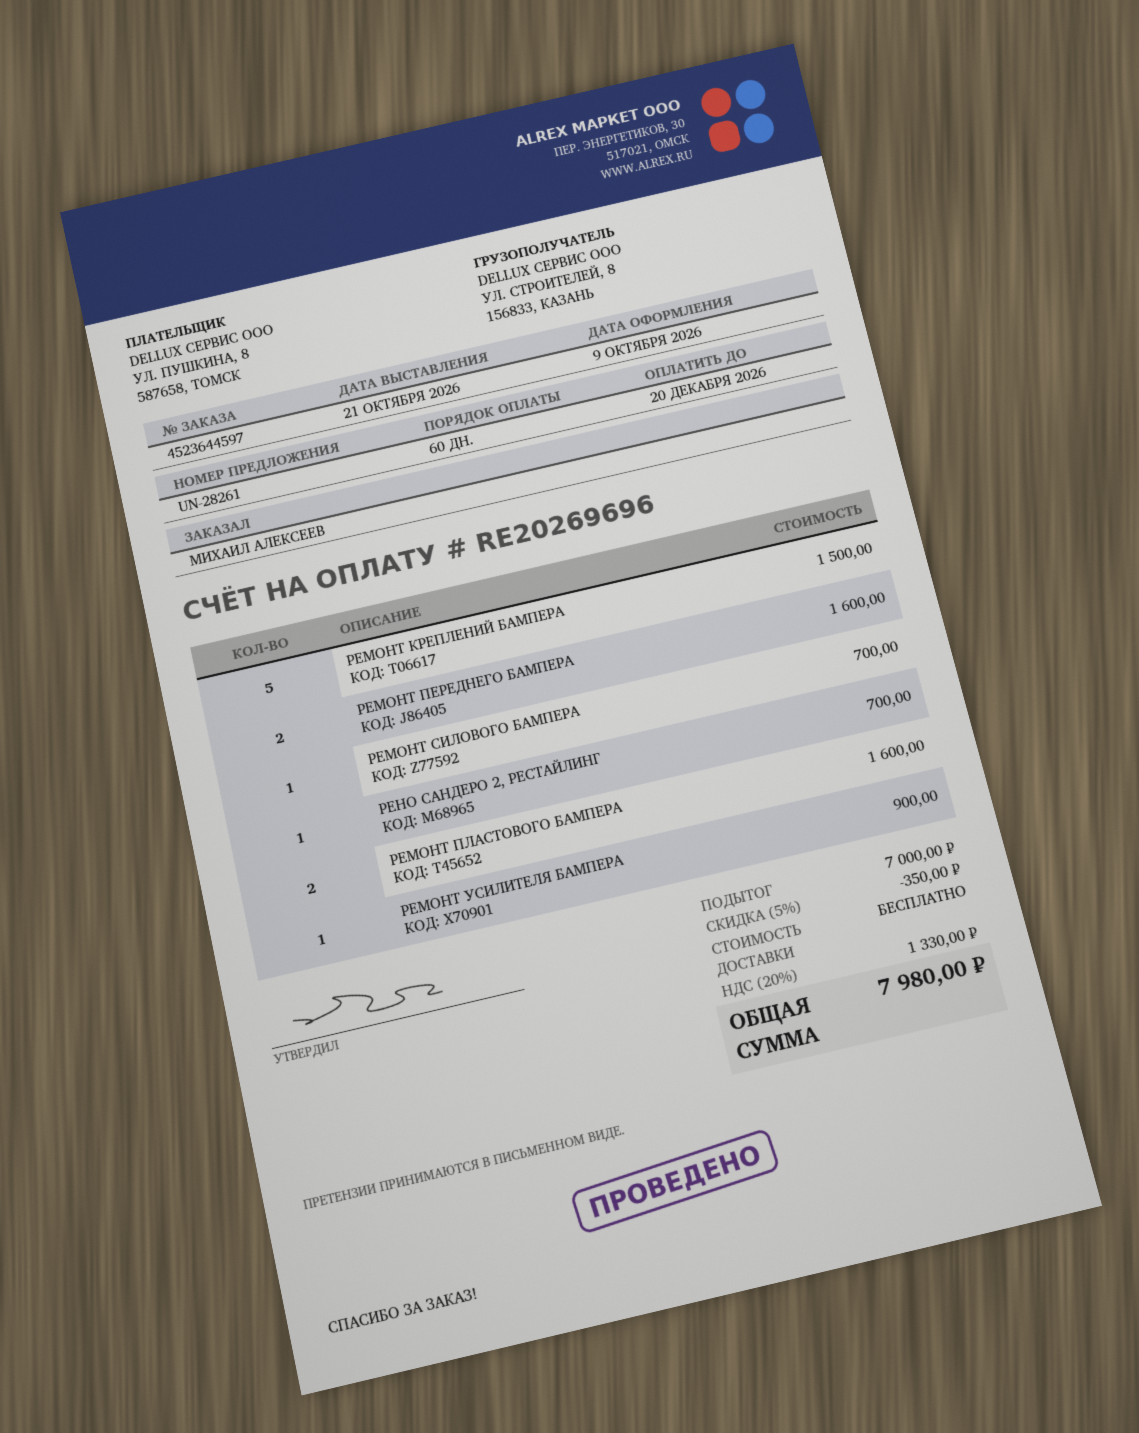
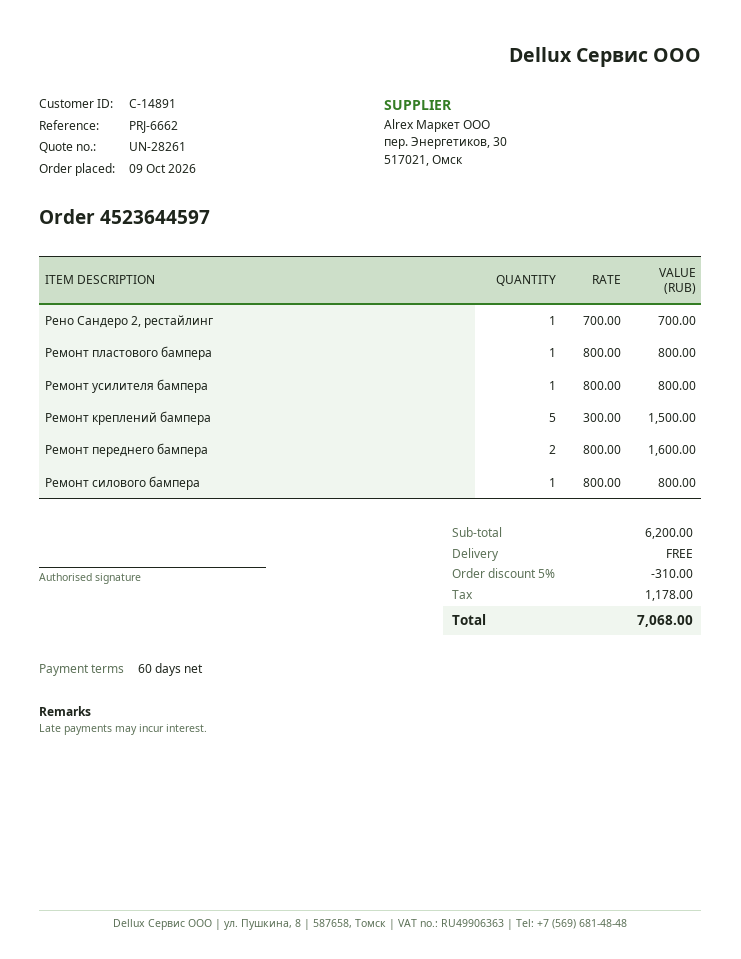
РЕМОНТ СИЛОВОГО БАМПЕРА: 1 for 700.00 -> 1 for 800.00
РЕМОНТ ПЛАСТОВОГО БАМПЕРА: 2 for 1600.00 -> 1 for 800.00
РЕМОНТ УСИЛИТЕЛЯ БАМПЕРА: 1 for 900.00 -> 1 for 800.00
subtotal: 7000.00 -> 6200.00
discount: 5% = 350.00 -> 5% = 310.00
tax: 1330.00 -> 1178.00
total: 7980.00 -> 7068.00

